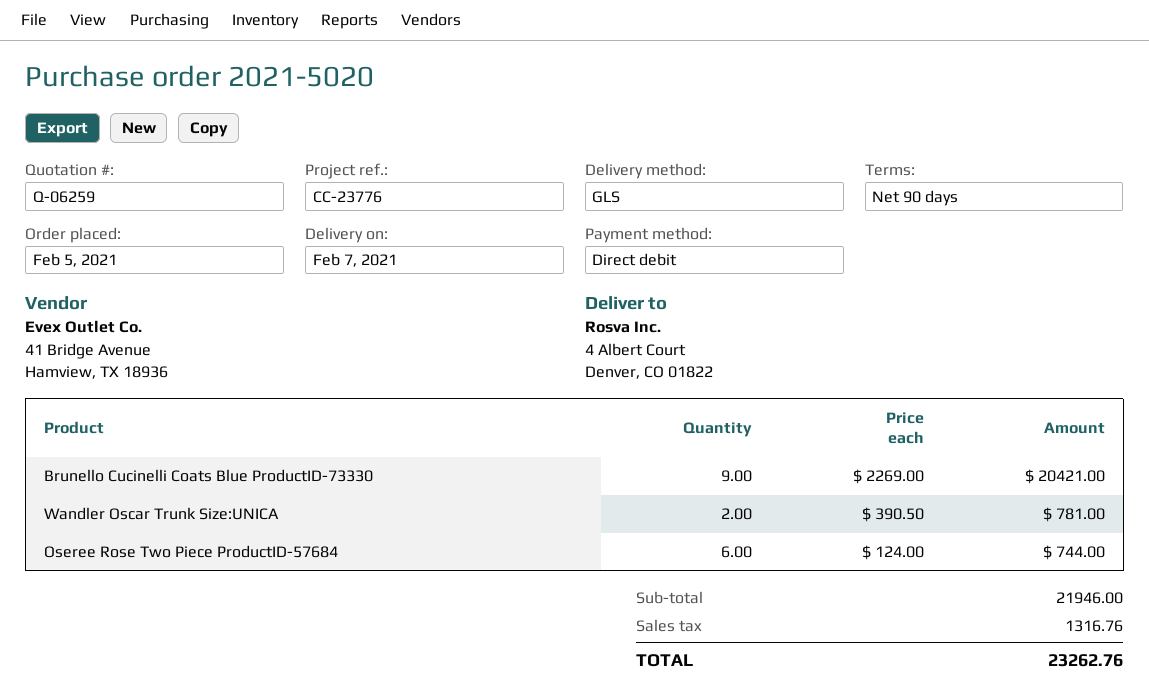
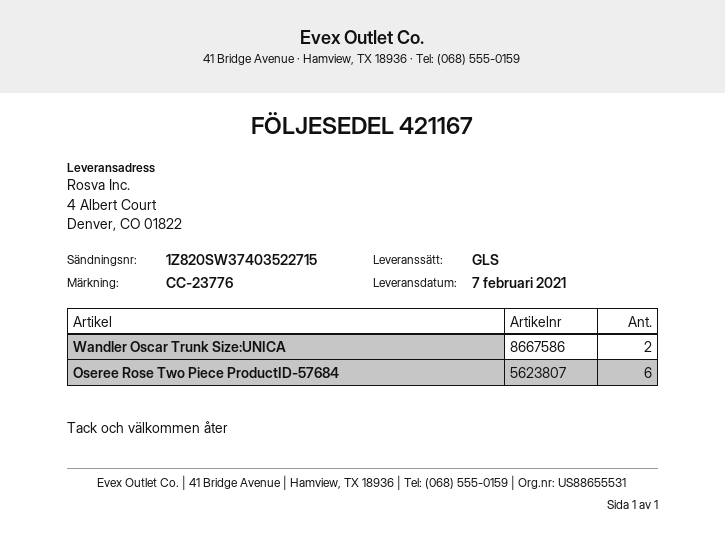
Brunello Cucinelli Coats Blue ProductID-73330: 9 -> none

